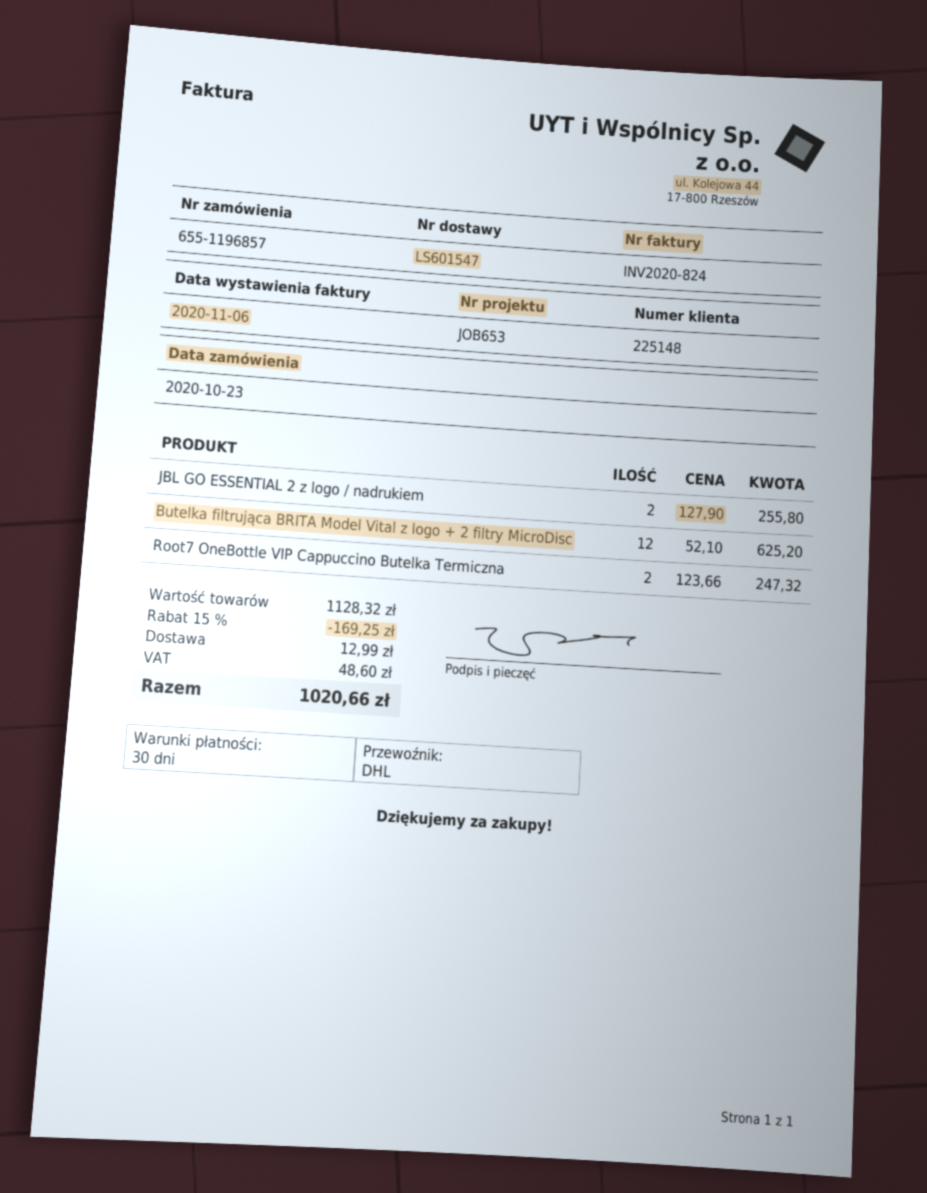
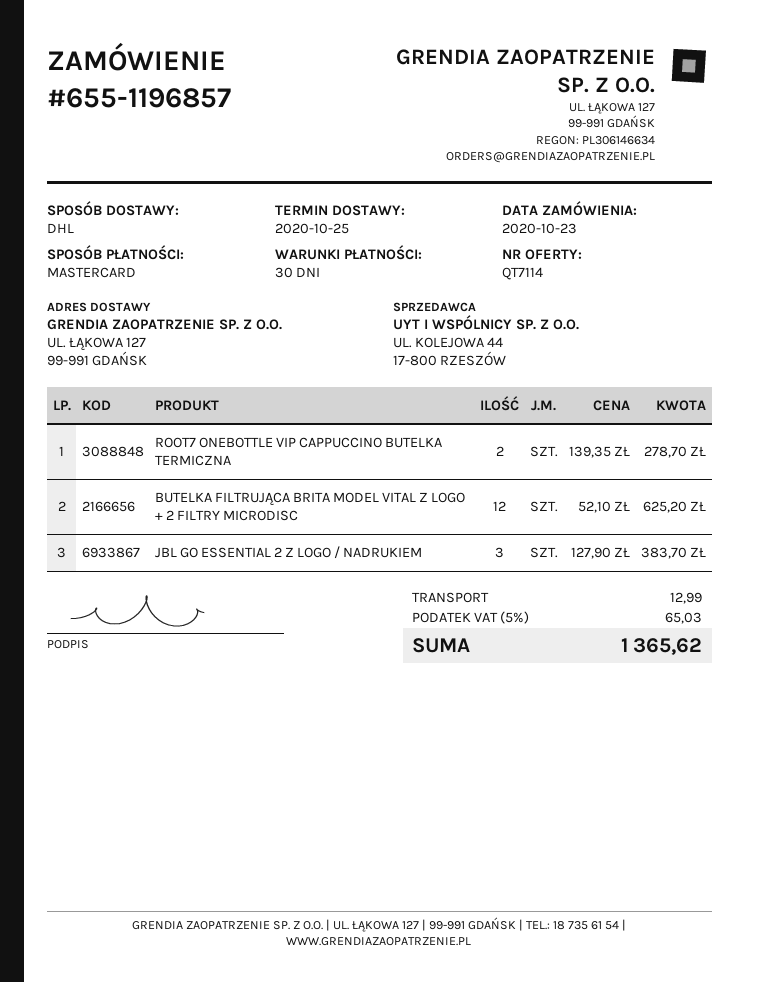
JBL GO ESSENTIAL 2 z logo / nadrukiem: 2 x 127.90 = 255.80 -> 3 x 127.90 = 383.70
Root7 OneBottle VIP Cappuccino Butelka Termiczna: 2 x 123.66 = 247.32 -> 2 x 139.35 = 278.70
discount: 15% = 169.25 -> none
tax: 48.60 -> 65.03
total: 1020.66 -> 1365.62

